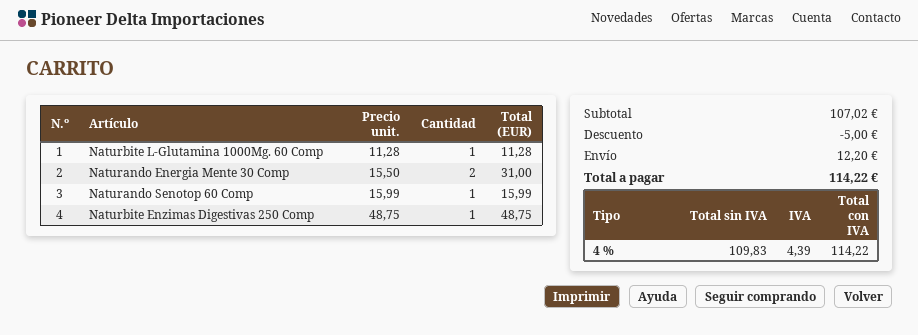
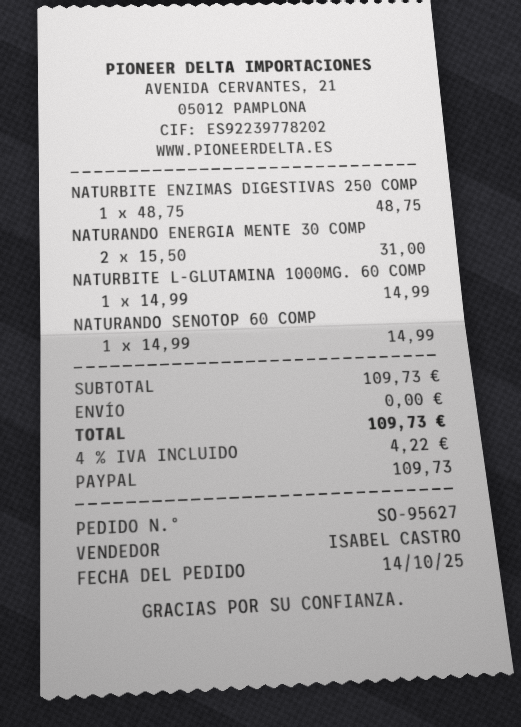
Naturbite L-Glutamina 1000Mg. 60 Comp: 1 x 11.28 = 11.28 -> 1 x 14.99 = 14.99
Naturando Senotop 60 Comp: 1 x 15.99 = 15.99 -> 1 x 14.99 = 14.99
subtotal: 107.02 -> 109.73
discount: 5.00 -> none
shipping: 12.20 -> 0.00
tax: 4% = 4.39 -> 4% = 4.22
total: 114.22 -> 109.73

